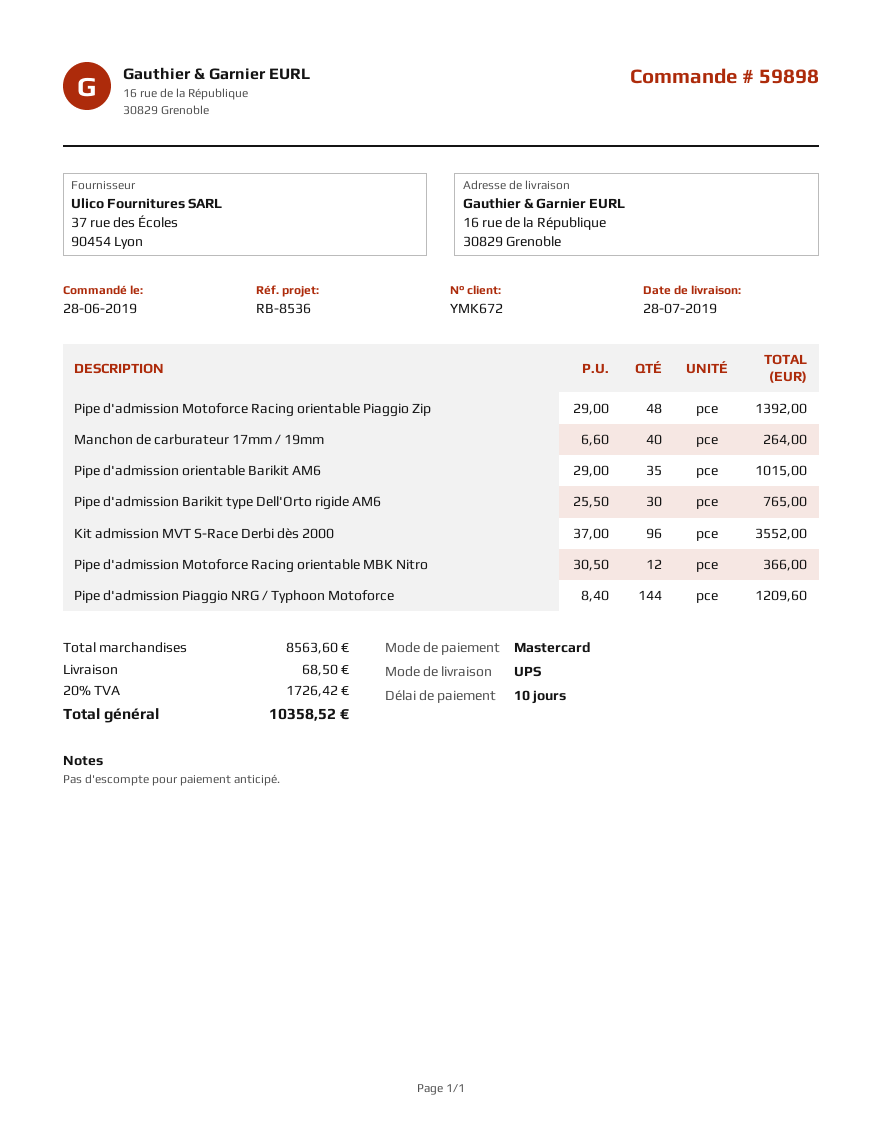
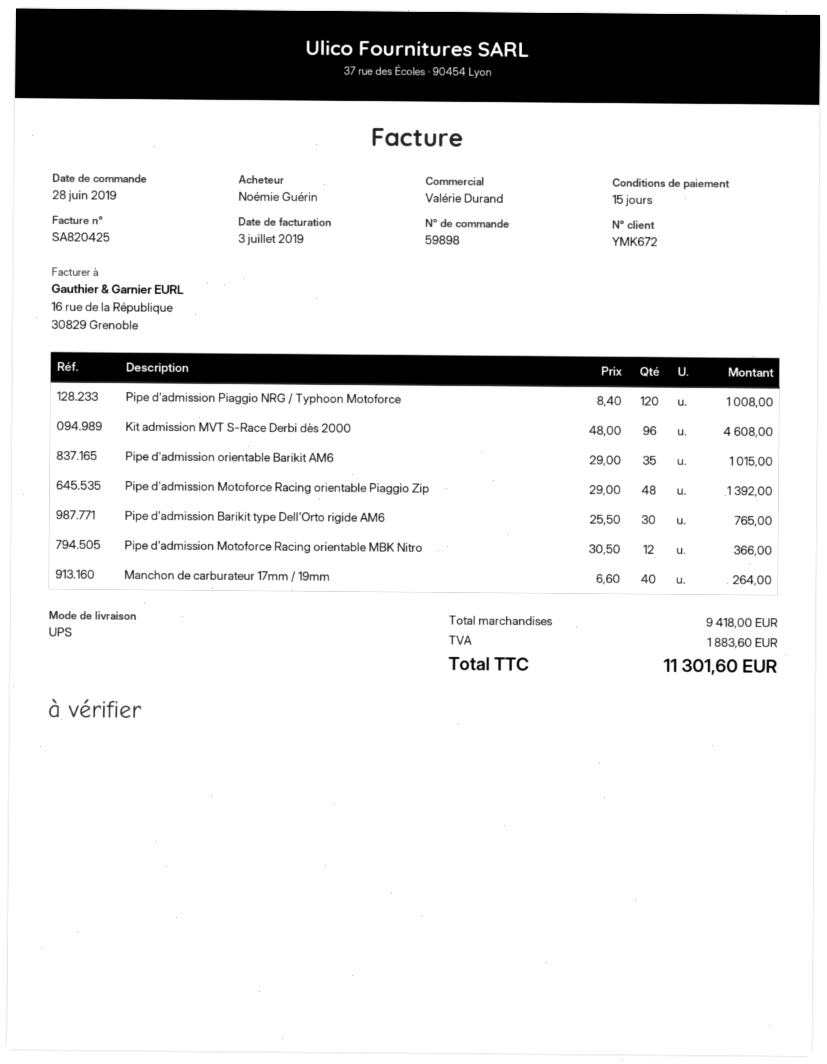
payment terms: 10 days -> 15 days
Kit admission MVT S-Race Derbi dès 2000: 96 x 37.00 = 3552.00 -> 96 x 48.00 = 4608.00
Pipe d'admission Piaggio NRG / Typhoon Motoforce: 144 x 8.40 = 1209.60 -> 120 x 8.40 = 1008.00
subtotal: 8563.60 -> 9418.00
shipping: 68.50 -> none
tax: 1726.42 -> 1883.60
total: 10358.52 -> 11301.60

